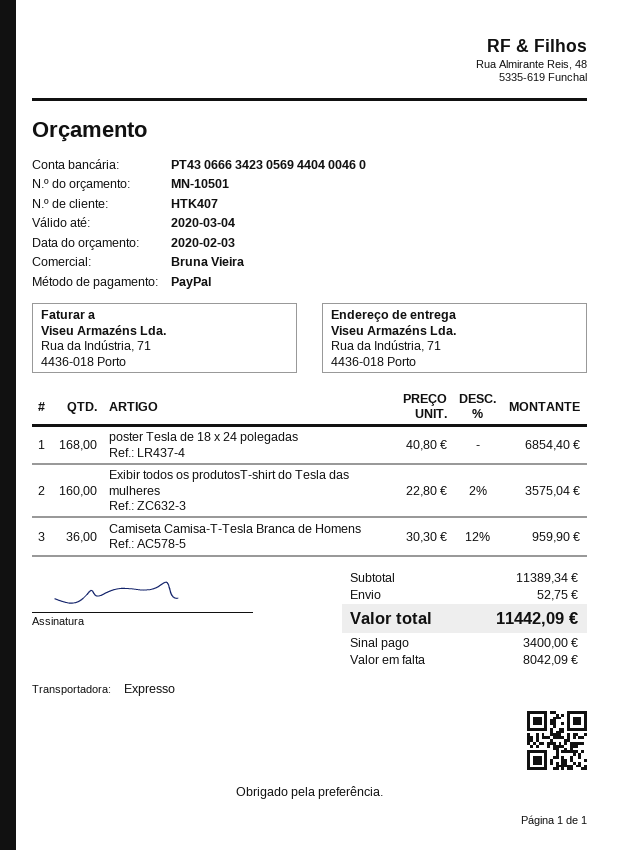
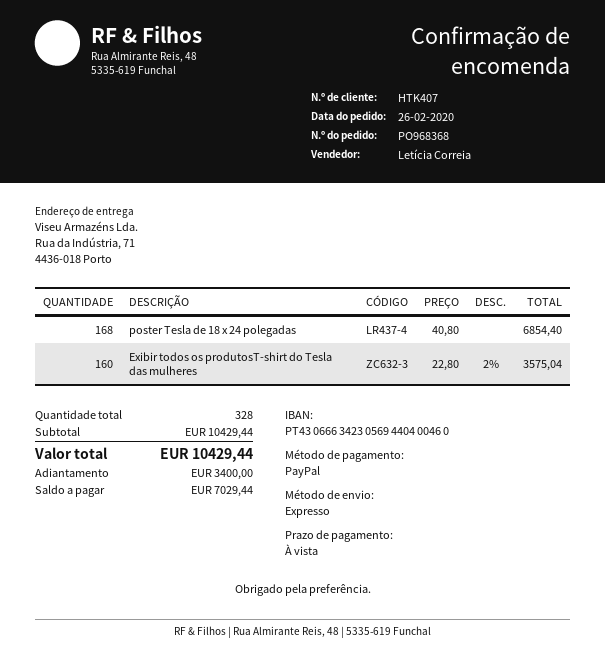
sales rep: Bruna Vieira -> Letícia Correia
Camiseta Camisa-T-Tesla Branca de Homens: 36 x 30.30 - 12% = 959.90 -> none
subtotal: 11389.34 -> 10429.44
shipping: 52.75 -> none
total: 11442.09 -> 10429.44
balance: 8042.09 -> 7029.44

